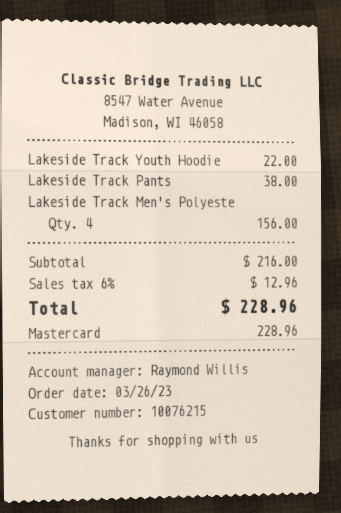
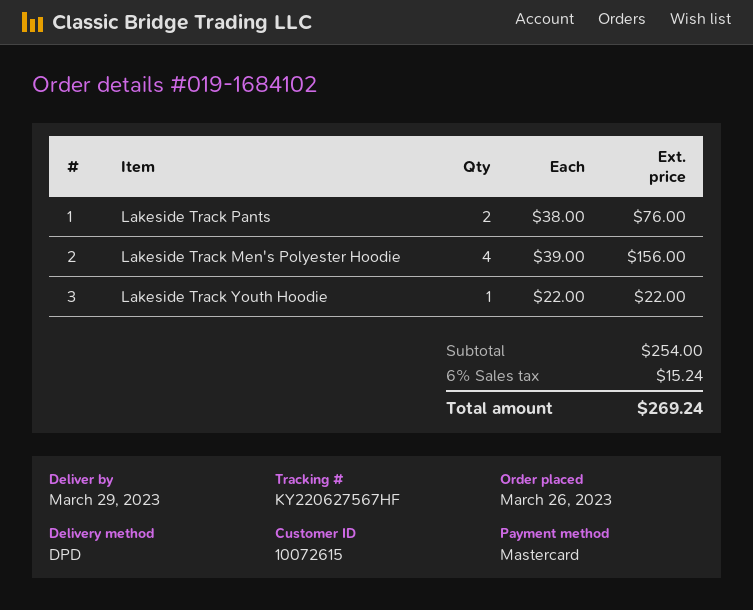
customer number: 10076215 -> 10072615
Lakeside Track Pants: 1 for 38.00 -> 2 for 76.00
subtotal: 216.00 -> 254.00
tax: 6% = 12.96 -> 6% = 15.24
total: 228.96 -> 269.24

